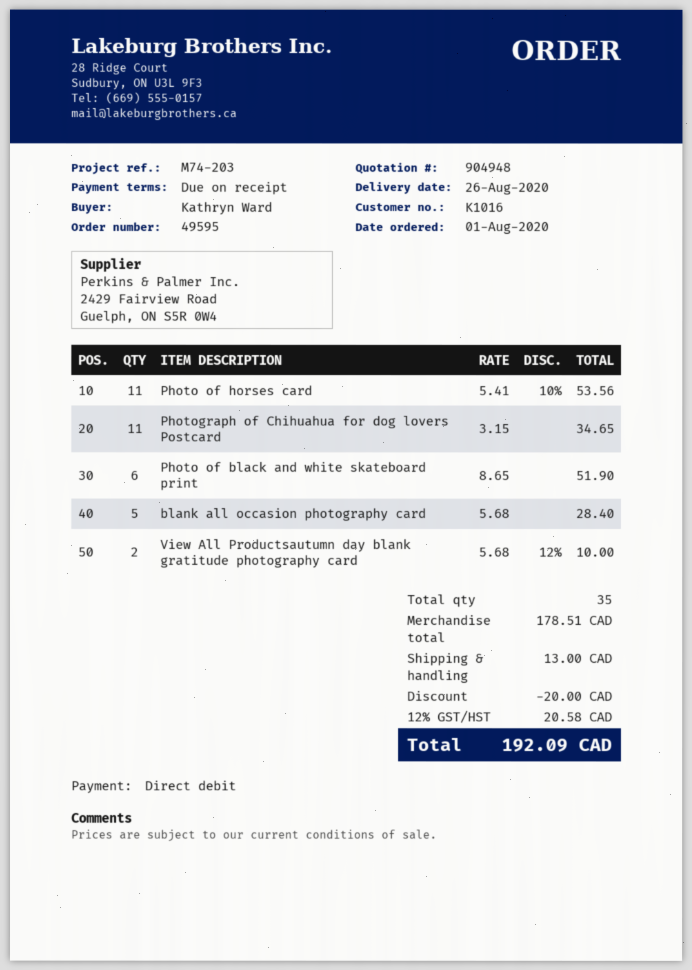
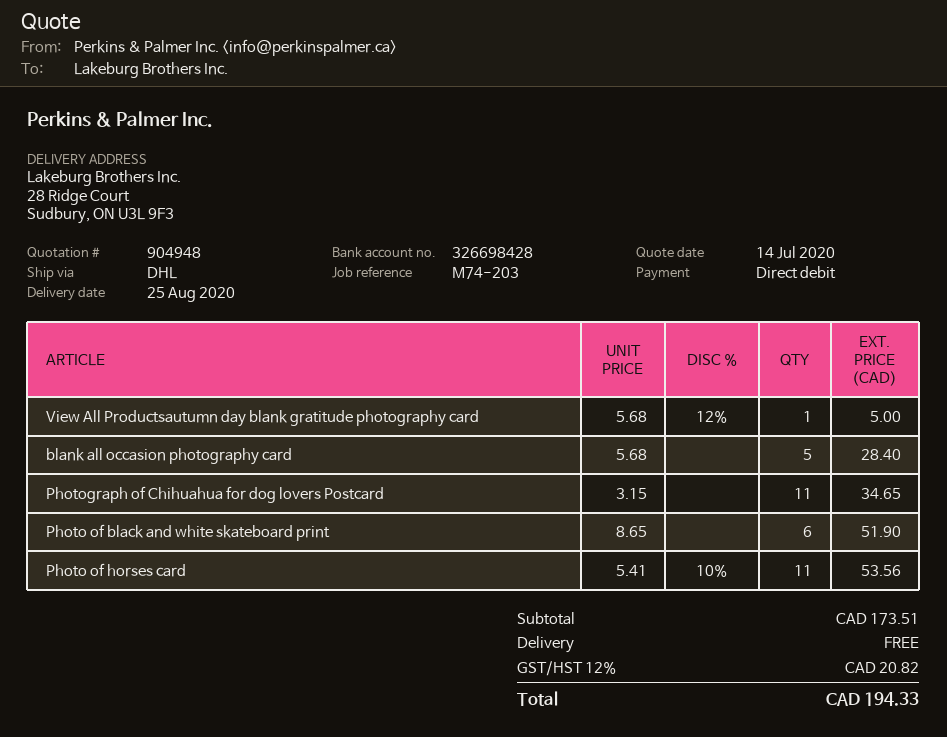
delivery date: 2020-08-26 -> 2020-08-25
View All Productsautumn day blank gratitude photography card: 2 x 5.68 - 12% = 10.00 -> 1 x 5.68 - 12% = 5.00
subtotal: 178.51 -> 173.51
discount: 20.00 -> none
shipping: 13.00 -> 0.00
tax: 12% = 20.58 -> 12% = 20.82
total: 192.09 -> 194.33

